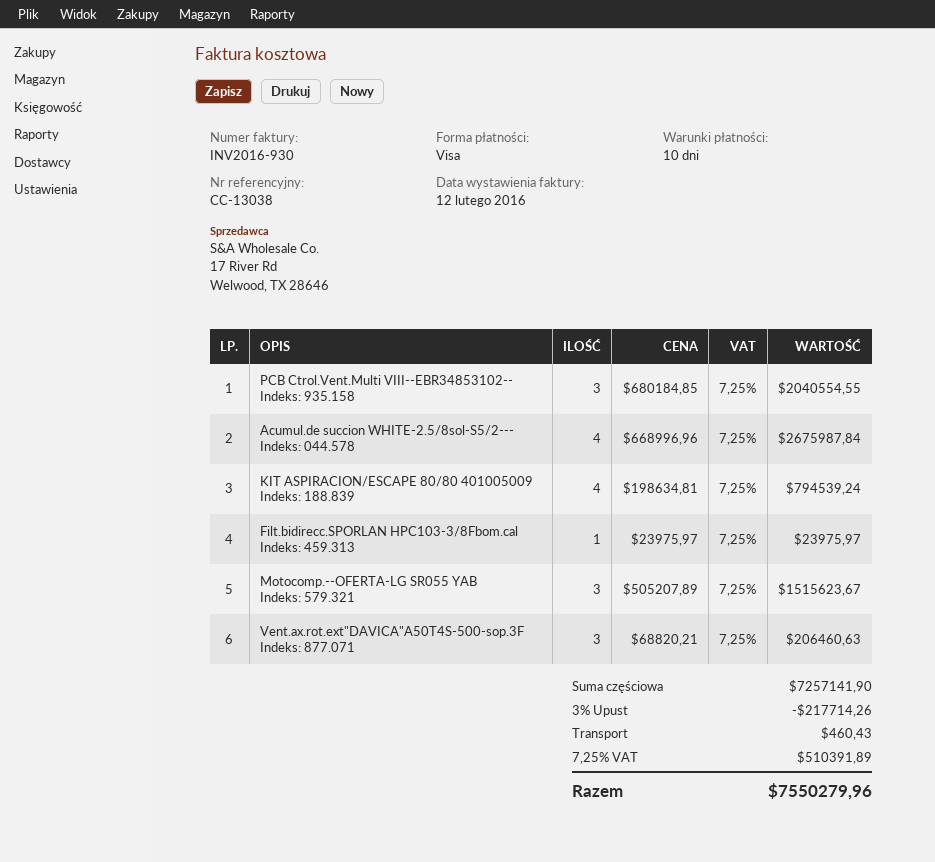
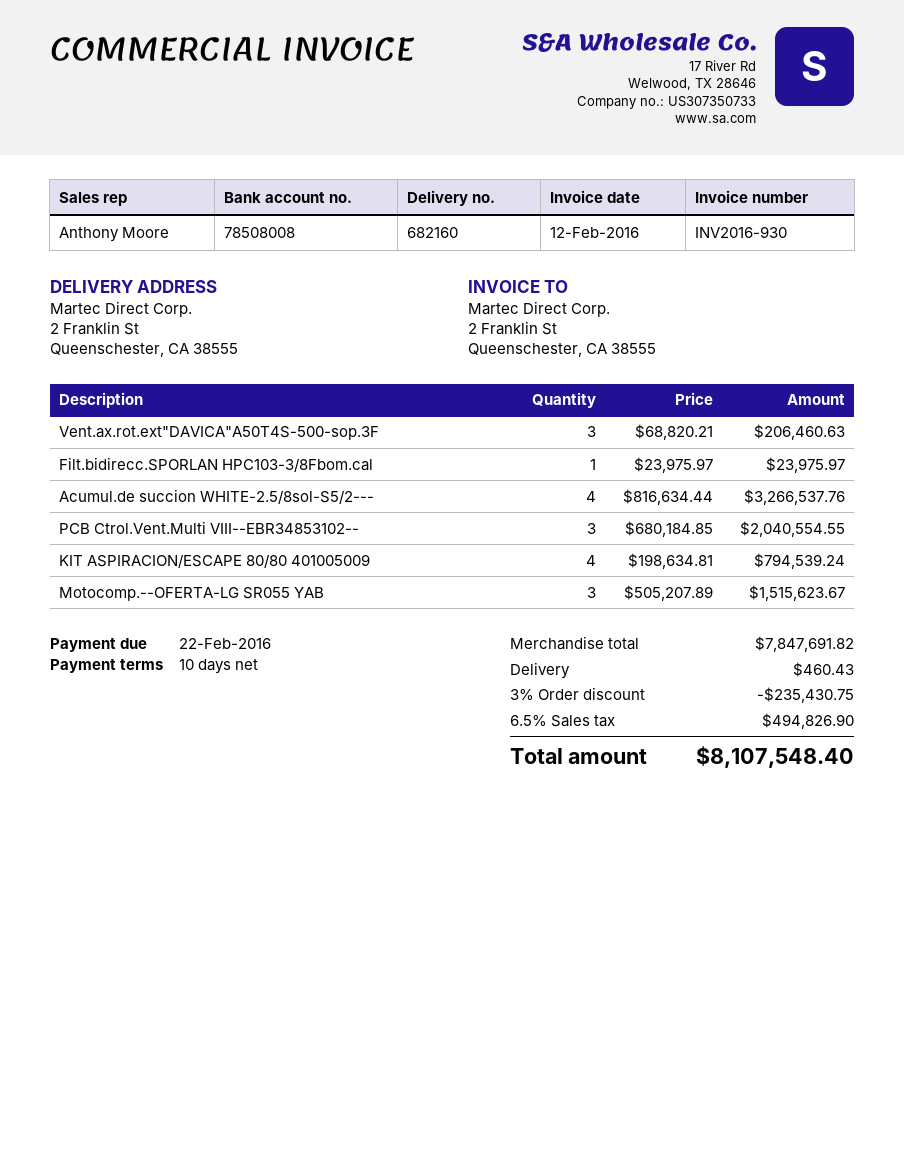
Acumul.de succion WHITE-2.5/8sol-S5/2---: 4 x 668996.96 = 2675987.84 -> 4 x 816634.44 = 3266537.76
subtotal: 7257141.90 -> 7847691.82
discount: 3% = 217714.26 -> 3% = 235430.75
tax: 7.25% = 510391.89 -> 6.5% = 494826.90
total: 7550279.96 -> 8107548.40

